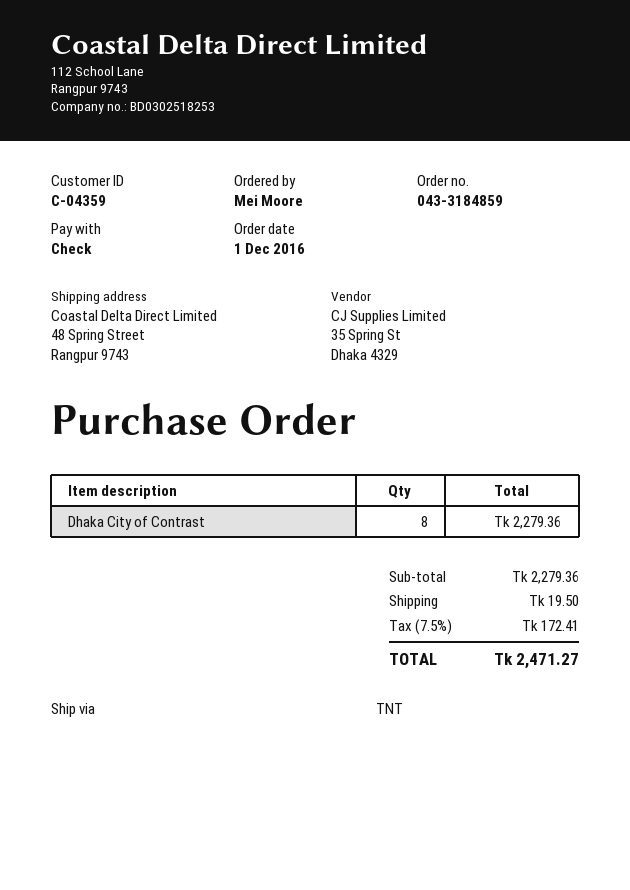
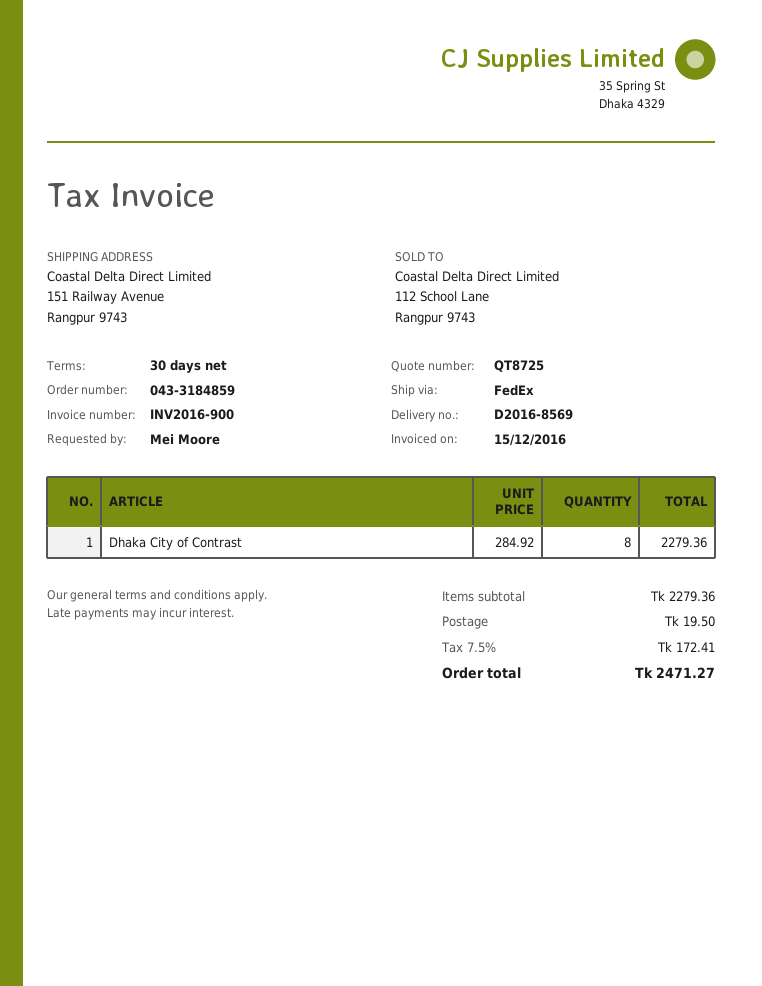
shipping method: TNT -> FedEx
ship to: 48 Spring Street, Rangpur 9743 -> 151 Railway Avenue, Rangpur 9743

